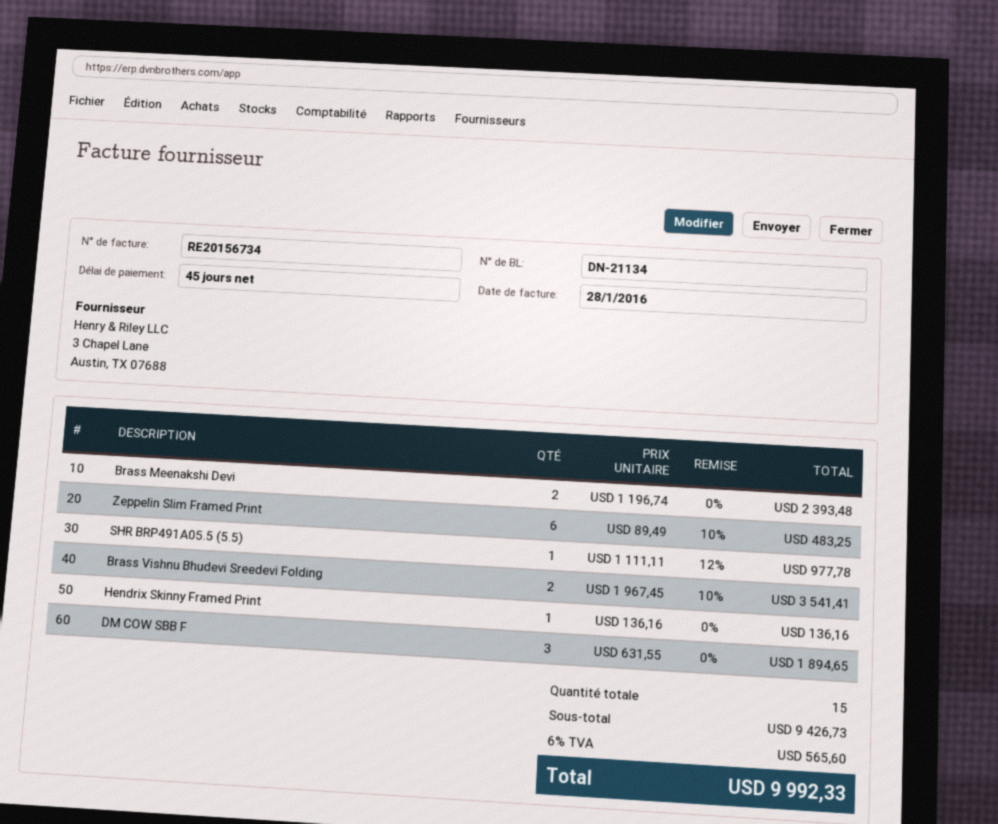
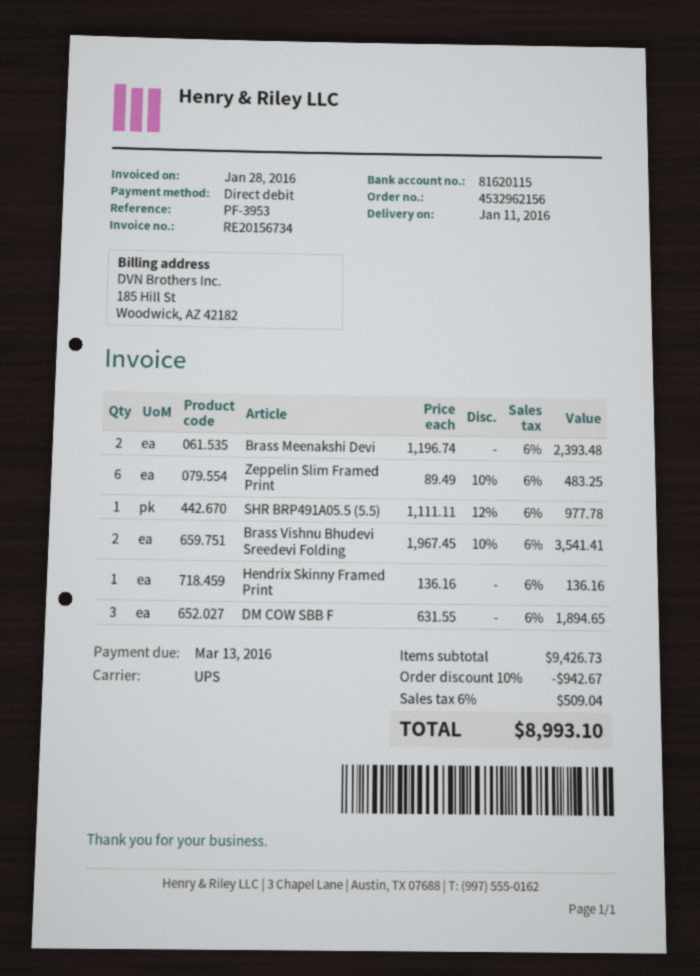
discount: none -> 10% = 942.67
tax: 6% = 565.60 -> 6% = 509.04
total: 9992.33 -> 8993.10

